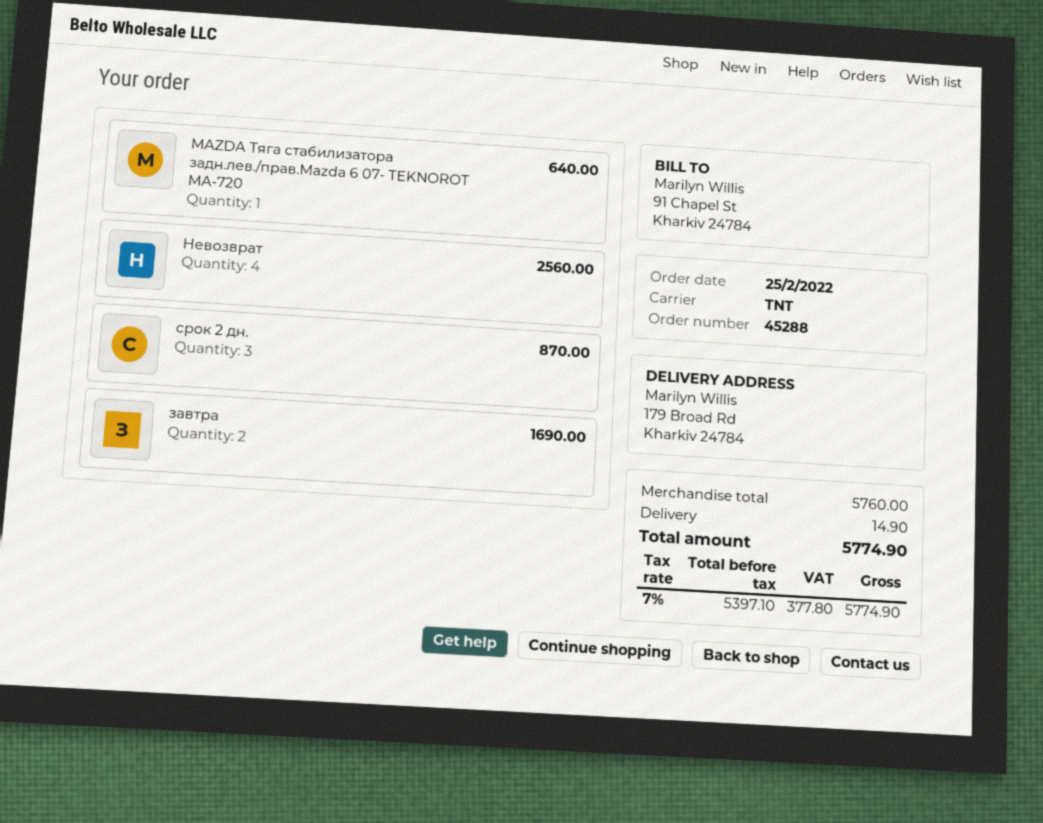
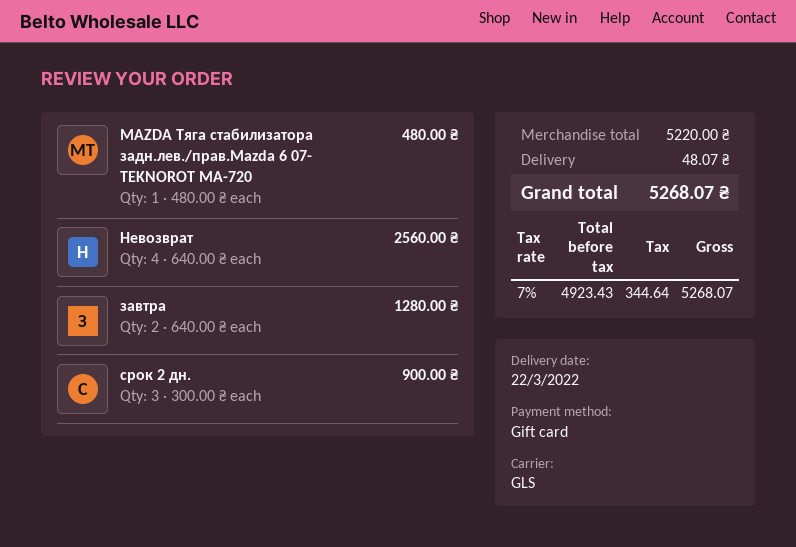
shipping method: TNT -> GLS
MAZDA Тяга стабилизатора задн.лев./прав.Mazda 6 07- TEKNOROT MA-720: 1 for 640.00 -> 1 for 480.00
срок 2 дн.: 3 for 870.00 -> 3 for 900.00
завтра: 2 for 1690.00 -> 2 for 1280.00
subtotal: 5760.00 -> 5220.00
shipping: 14.90 -> 48.07
net: 5397.10 -> 4923.43
tax: 7% = 377.80 -> 7% = 344.64
total: 5774.90 -> 5268.07

